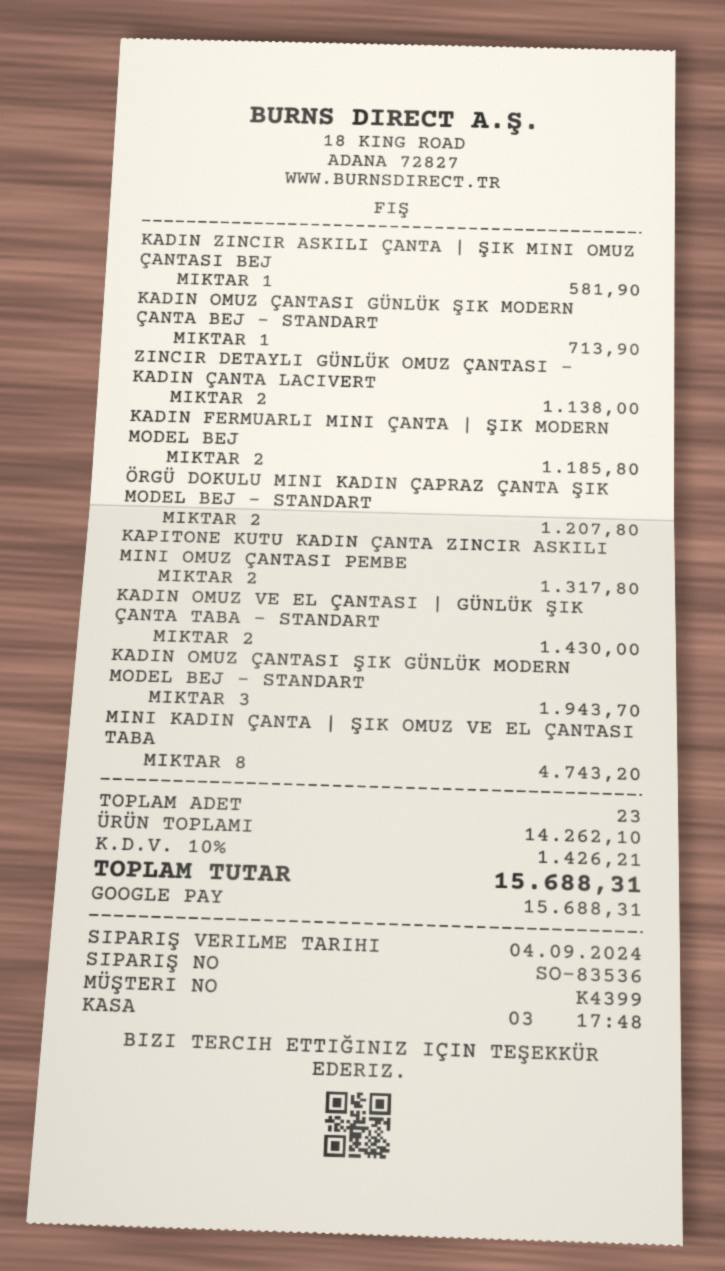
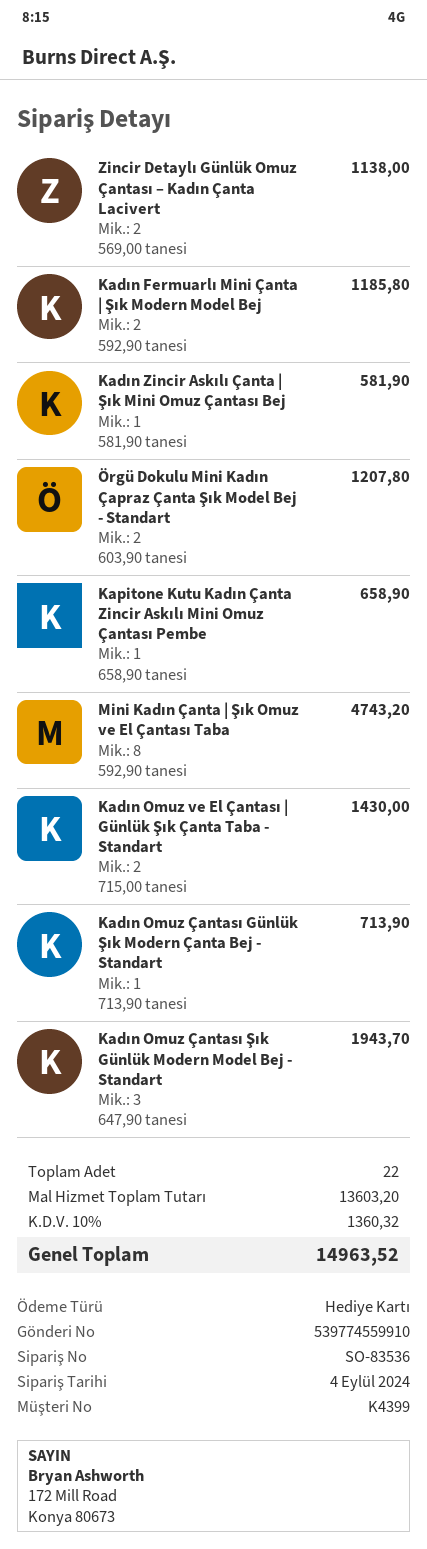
payment method: Google Pay -> gift card
KAPITONE KUTU KADIN ÇANTA ZINCIR ASKILI MINI OMUZ ÇANTASI PEMBE: 2 for 1317.80 -> 1 for 658.90
total quantity: 23 -> 22
subtotal: 14262.10 -> 13603.20
tax: 10% = 1426.21 -> 10% = 1360.32
total: 15688.31 -> 14963.52

